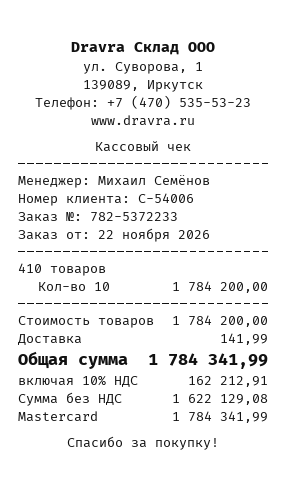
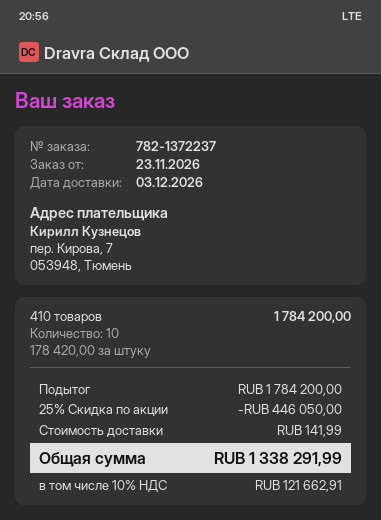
order number: 782-5372233 -> 782-1372237
order date: 2026-11-22 -> 2026-11-23
discount: none -> 25% = 446050.00
tax: 10% = 162212.91 -> 10% = 121662.91
total: 1784341.99 -> 1338291.99

